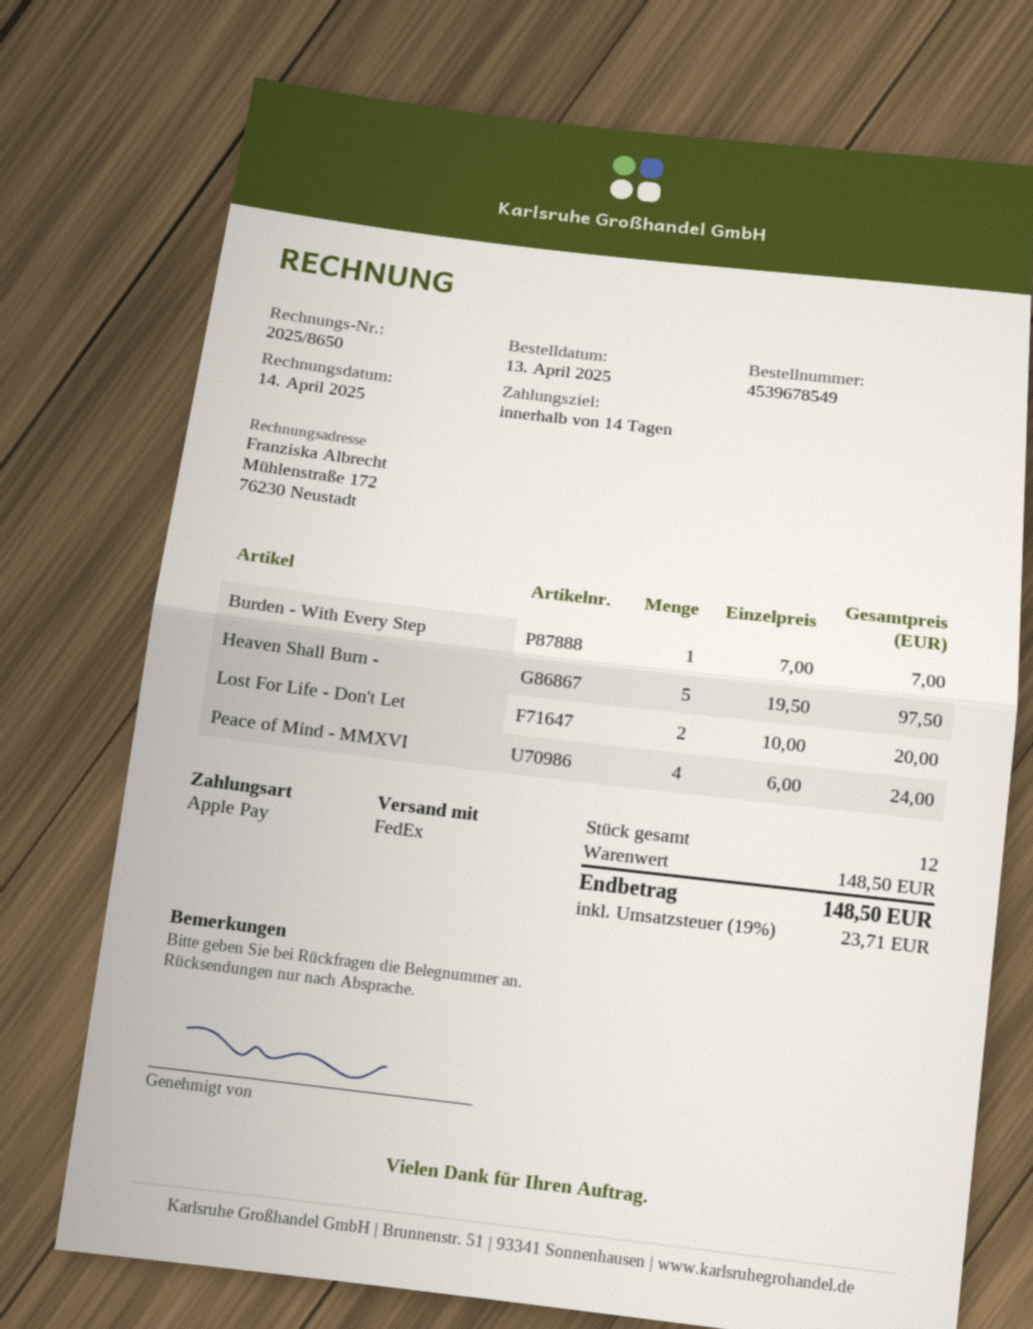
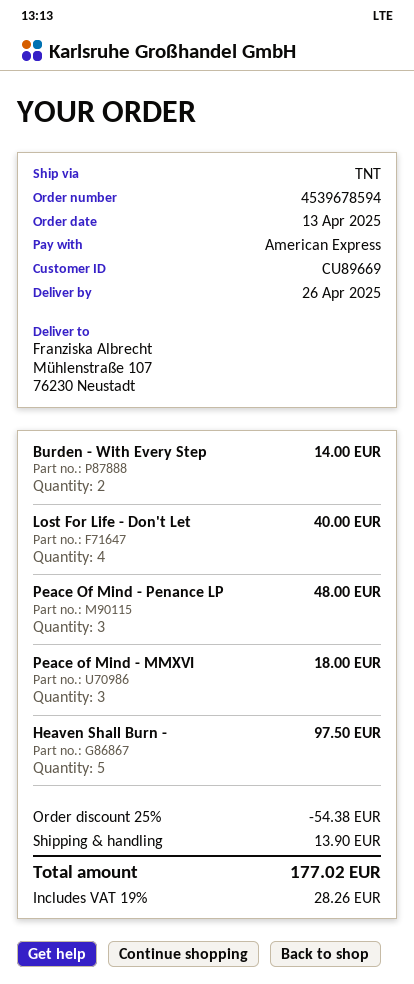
order number: 4539678549 -> 4539678594
payment method: Apple Pay -> American Express
shipping method: FedEx -> TNT
Burden - With Every Step: 1 for 7.00 -> 2 for 14.00
Lost For Life - Don't Let: 2 for 20.00 -> 4 for 40.00
Peace of Mind - MMXVI: 4 for 24.00 -> 3 for 18.00
Peace Of Mind - Penance LP: none -> 3 for 48.00
discount: none -> 25% = 54.38
shipping: none -> 13.90
tax: 19% = 23.71 -> 19% = 28.26
total: 148.50 -> 177.02

